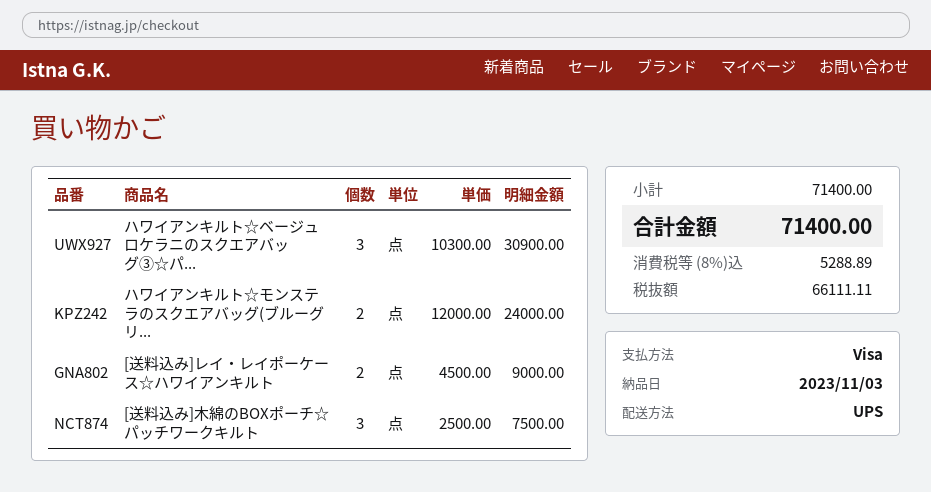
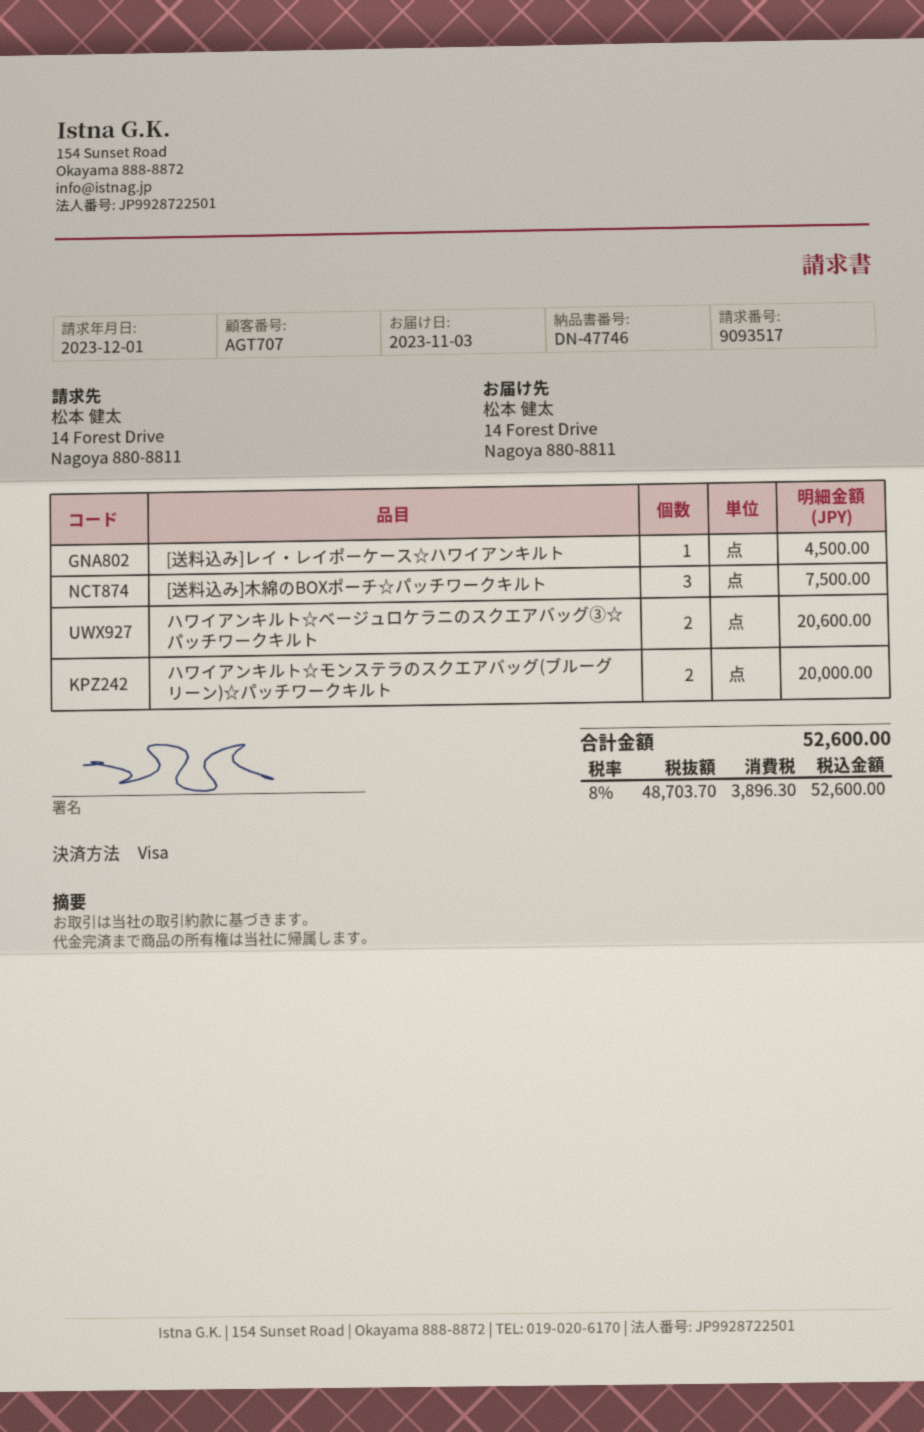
ハワイアンキルト☆ベージュロケラニのスクエアバッグ③☆パ...: 3 for 30900.00 -> 2 for 20600.00
ハワイアンキルト☆モンステラのスクエアバッグ(ブルーグリ...: 2 for 24000.00 -> 2 for 20000.00
[送料込み]レイ・レイポーケース☆ハワイアンキルト: 2 for 9000.00 -> 1 for 4500.00
net: 66111.11 -> 48703.70
tax: 8% = 5288.89 -> 8% = 3896.30
total: 71400.00 -> 52600.00

